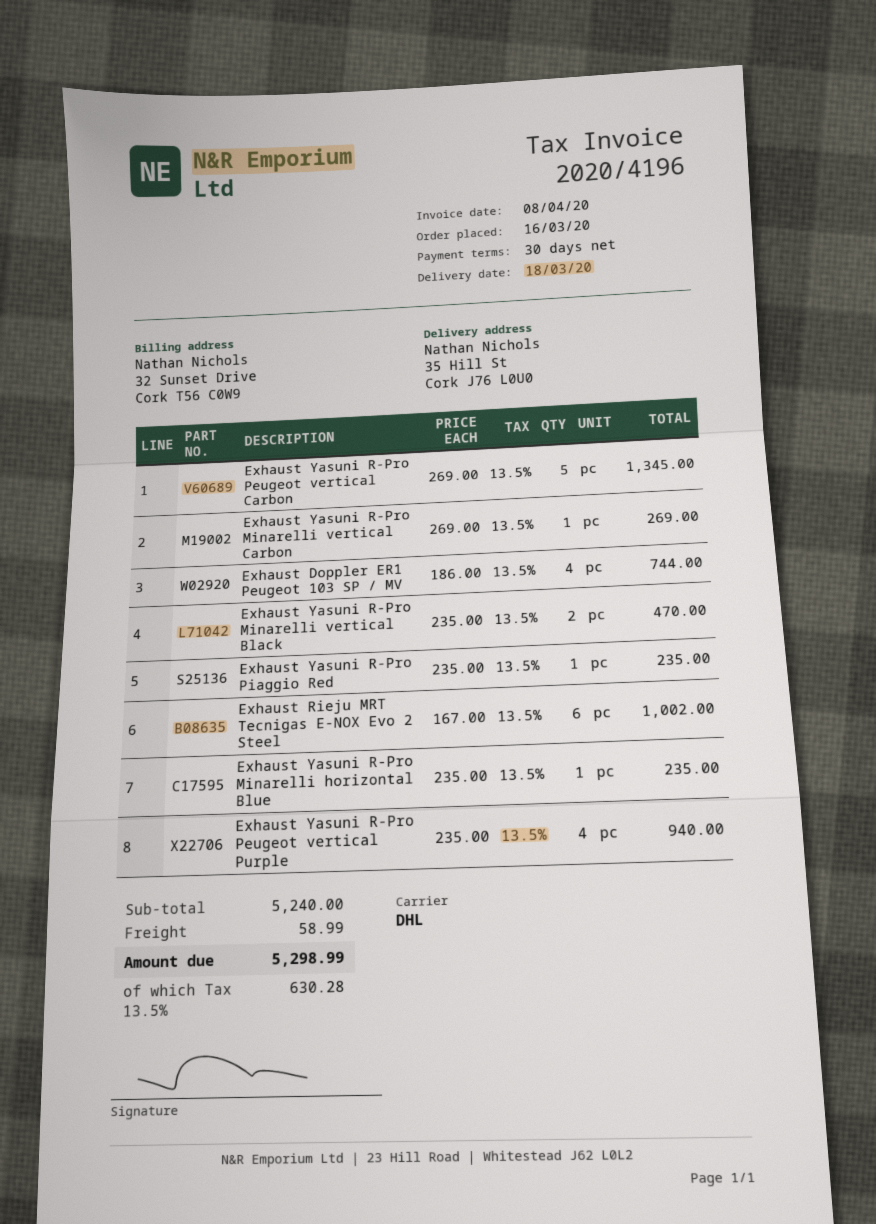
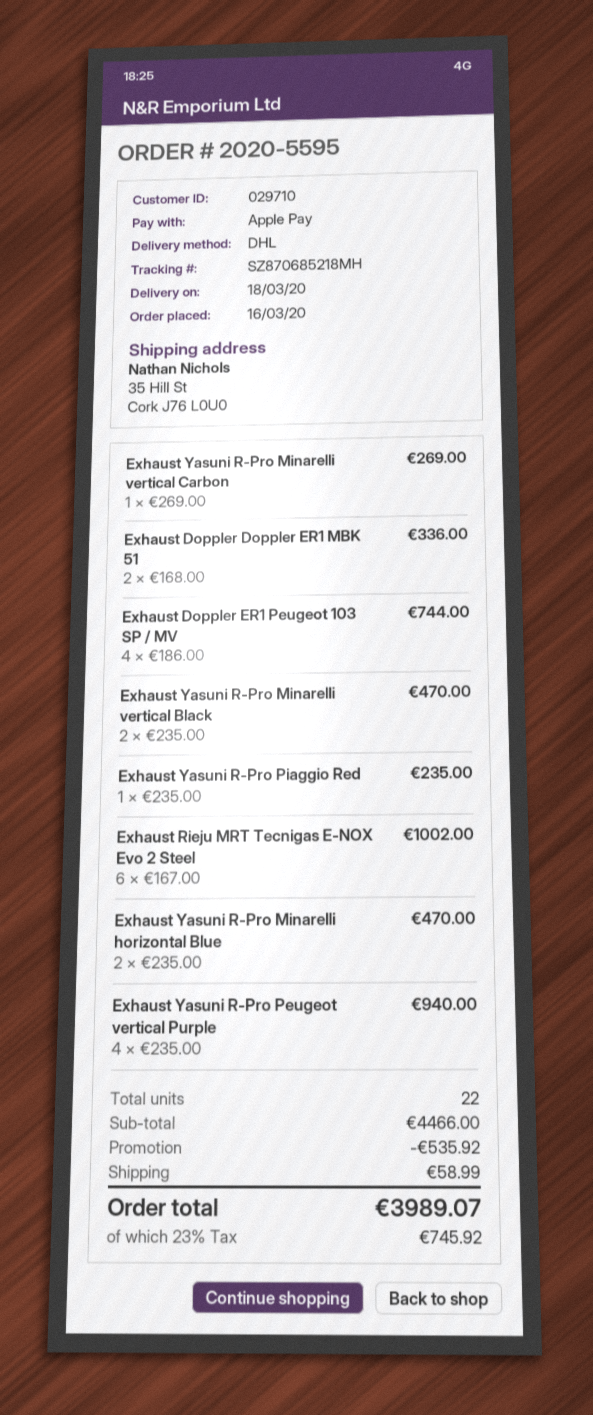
Exhaust Yasuni R-Pro Peugeot vertical Carbon: 5 x 269.00 = 1345.00 -> none
Exhaust Yasuni R-Pro Minarelli horizontal Blue: 1 x 235.00 = 235.00 -> 2 x 235.00 = 470.00
Exhaust Doppler Doppler ER1 MBK 51: none -> 2 x 168.00 = 336.00
subtotal: 5240.00 -> 4466.00
discount: none -> 535.92
tax: 13.5% = 630.28 -> 23% = 745.92
total: 5298.99 -> 3989.07

